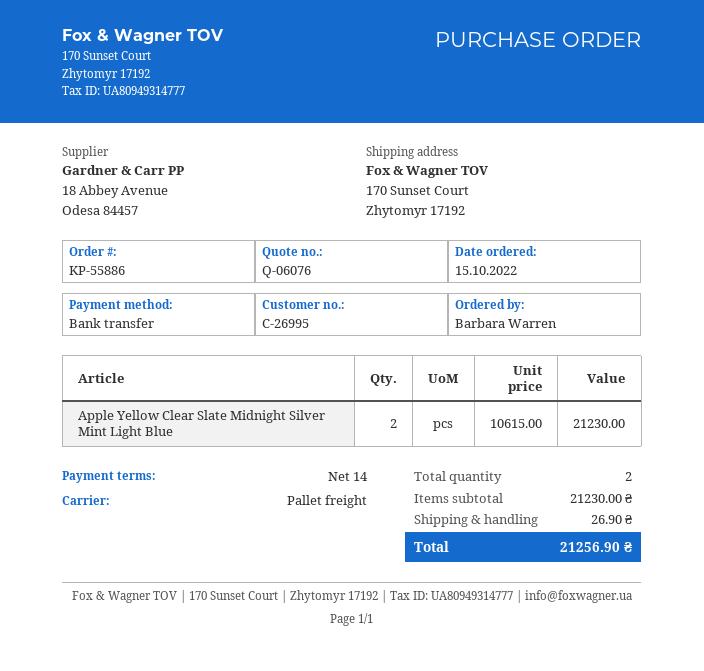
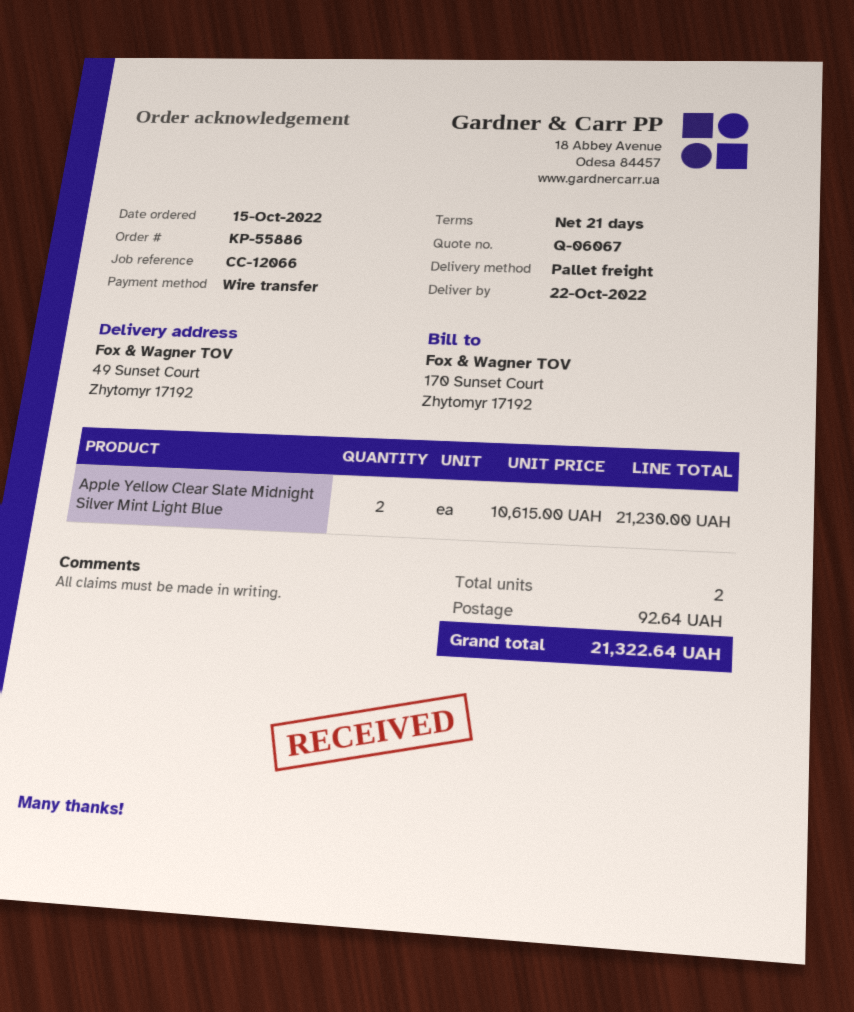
quote number: Q-06076 -> Q-06067
payment terms: 14 days -> 21 days
ship to: 170 Sunset Court, Zhytomyr 17192 -> 49 Sunset Court, Zhytomyr 17192
shipping: 26.90 -> 92.64
total: 21256.90 -> 21322.64

